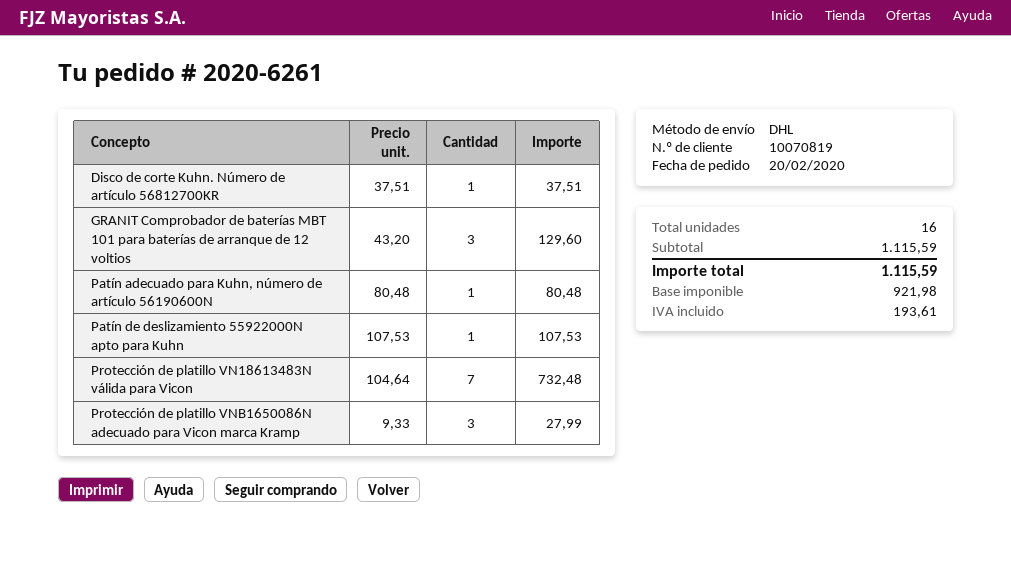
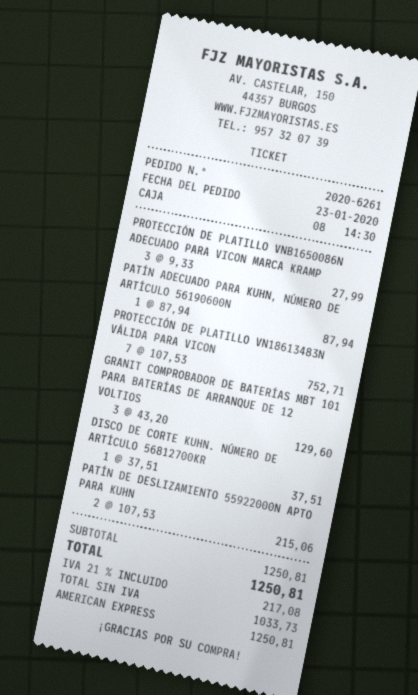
order date: 2020-02-20 -> 2020-01-23
Patín adecuado para Kuhn, número de artículo 56190600N: 1 x 80.48 = 80.48 -> 1 x 87.94 = 87.94
Patín de deslizamiento 55922000N apto para Kuhn: 1 x 107.53 = 107.53 -> 2 x 107.53 = 215.06
Protección de platillo VN18613483N válida para Vicon: 7 x 104.64 = 732.48 -> 7 x 107.53 = 752.71
subtotal: 1115.59 -> 1250.81
net: 921.98 -> 1033.73
tax: 193.61 -> 217.08
total: 1115.59 -> 1250.81

